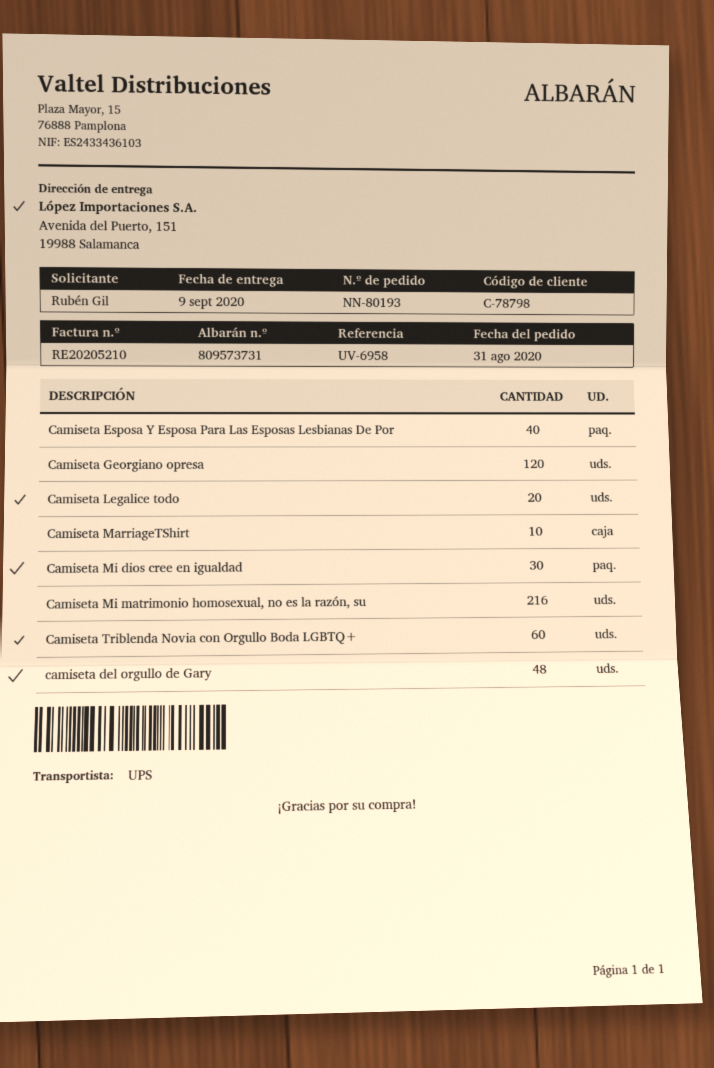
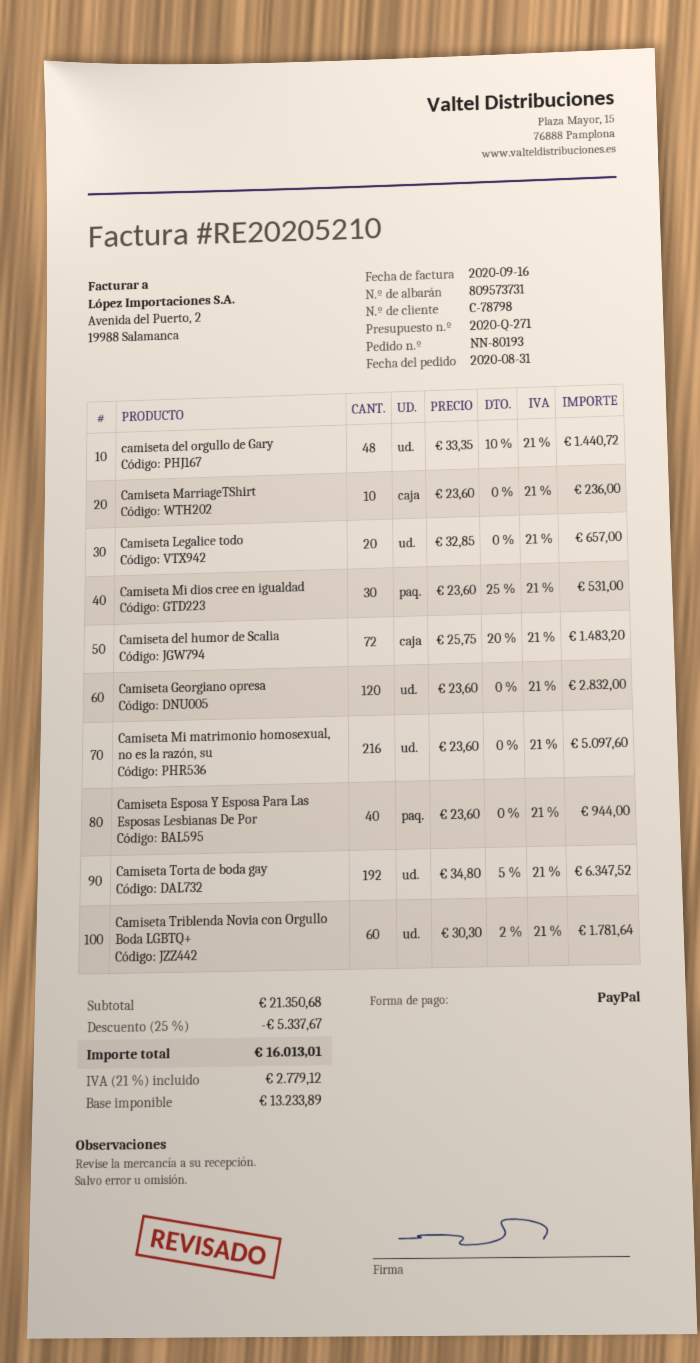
Camiseta del humor de Scalia: none -> 72
Camiseta Torta de boda gay: none -> 192

